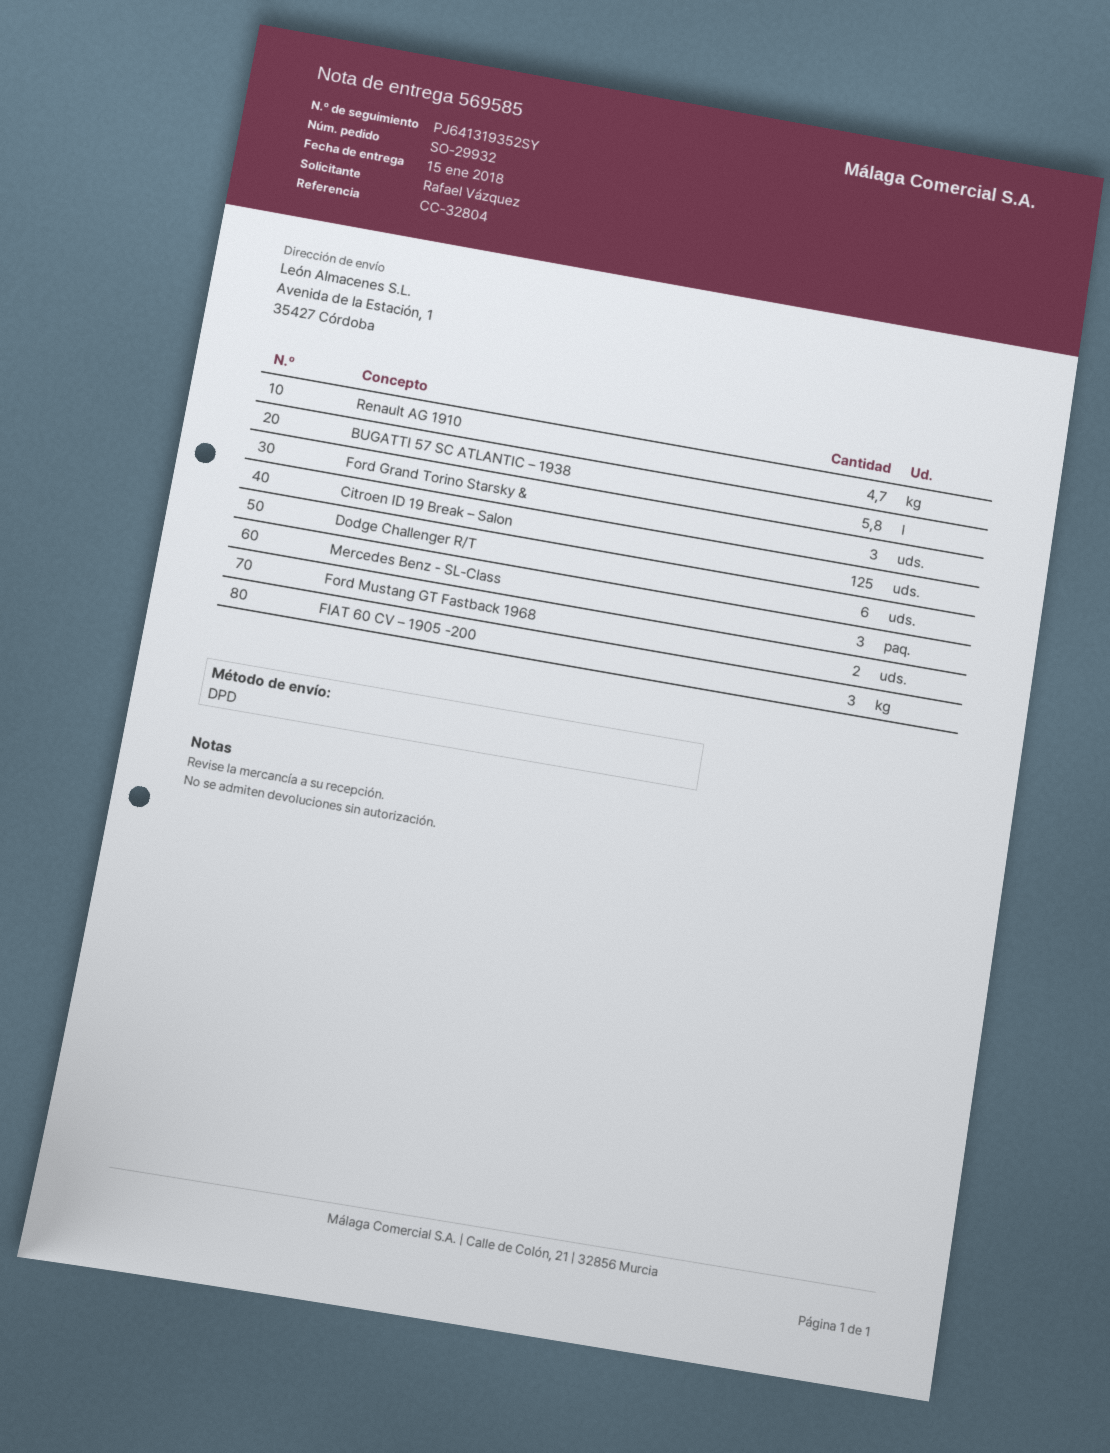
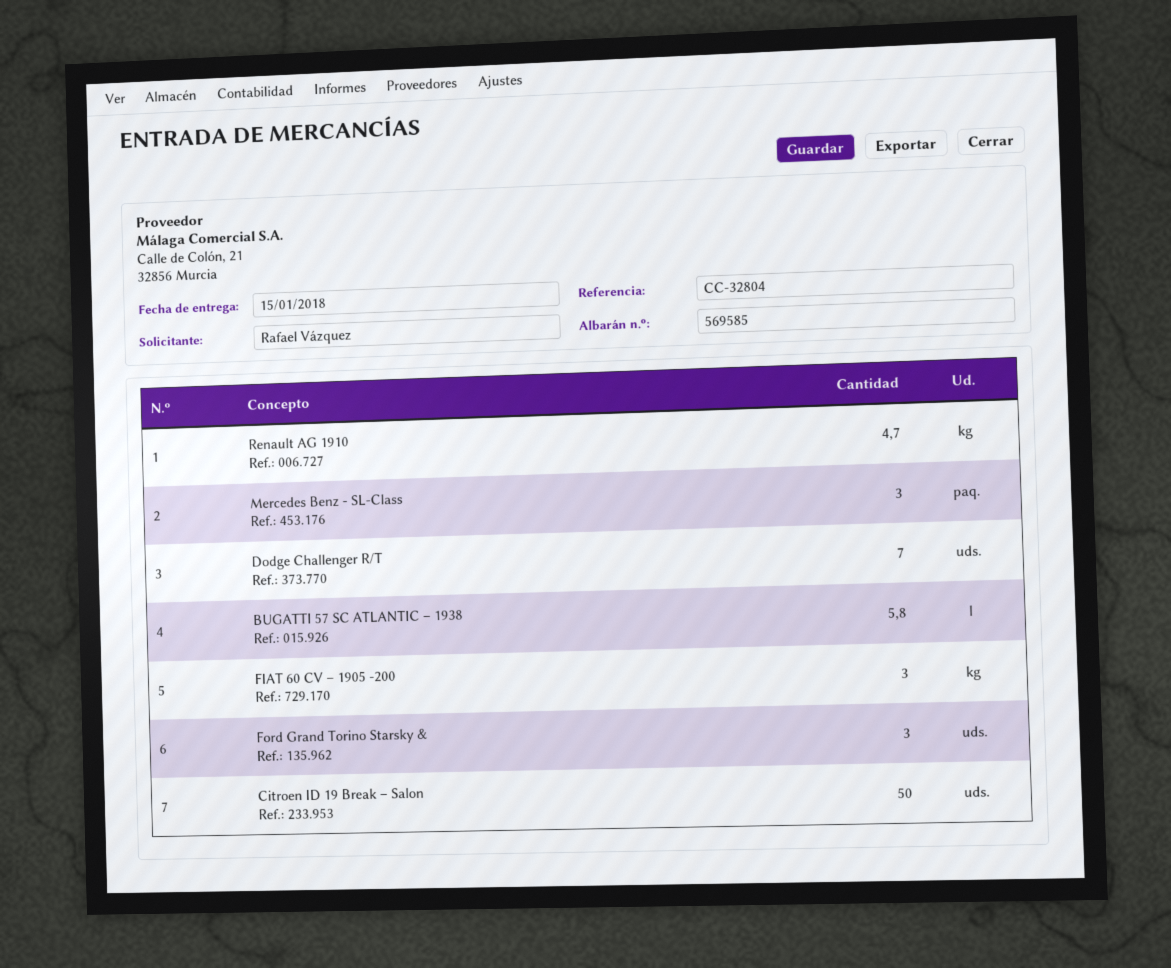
Citroen ID 19 Break – Salon: 125 -> 50
Dodge Challenger R/T: 6 -> 7
Ford Mustang GT Fastback 1968: 2 -> none

